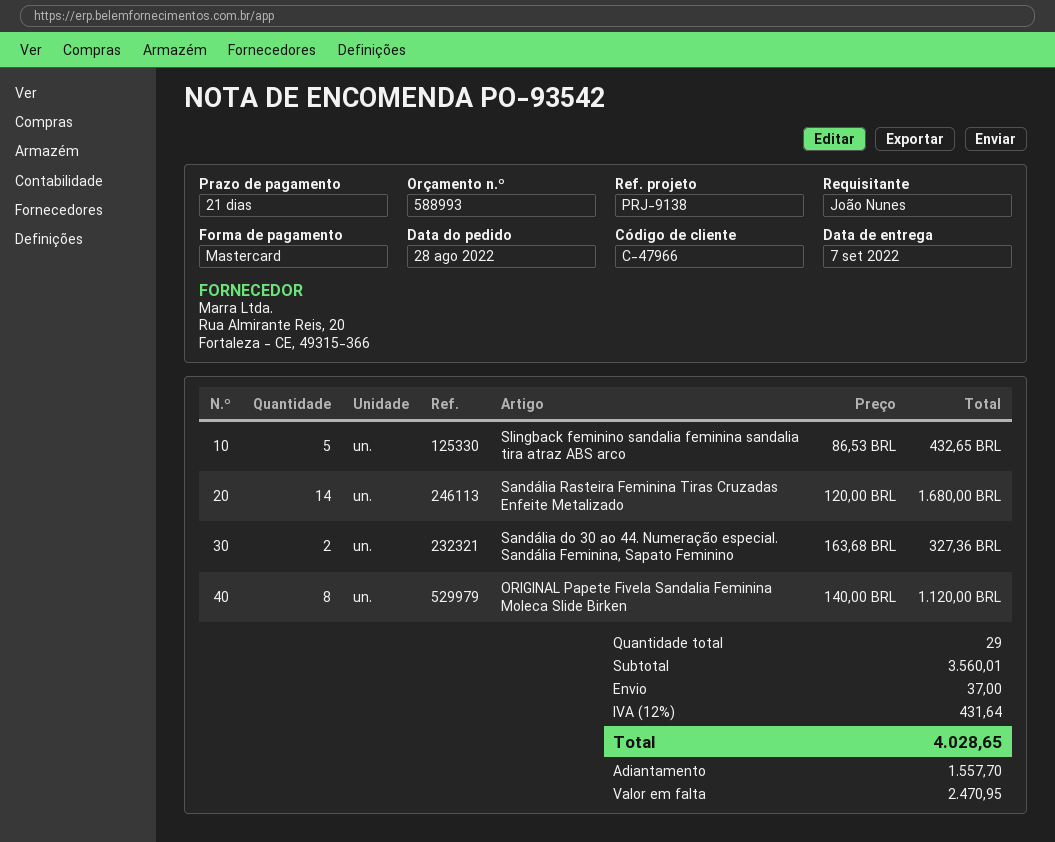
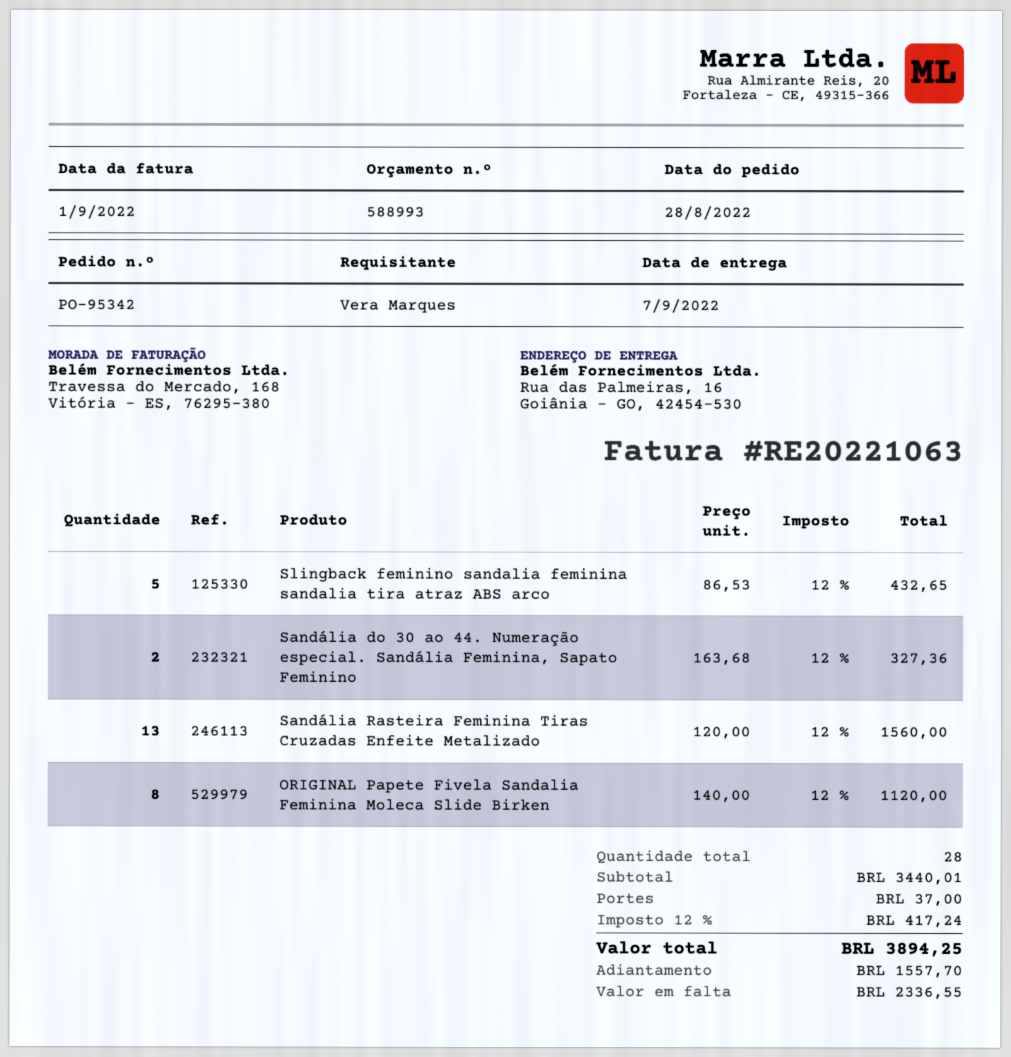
order number: PO-93542 -> PO-95342
ordered by: João Nunes -> Vera Marques
Sandália Rasteira Feminina Tiras Cruzadas Enfeite Metalizado: 14 x 120.00 = 1680.00 -> 13 x 120.00 = 1560.00
total quantity: 29 -> 28
subtotal: 3560.01 -> 3440.01
tax: 12% = 431.64 -> 12% = 417.24
total: 4028.65 -> 3894.25
balance: 2470.95 -> 2336.55

